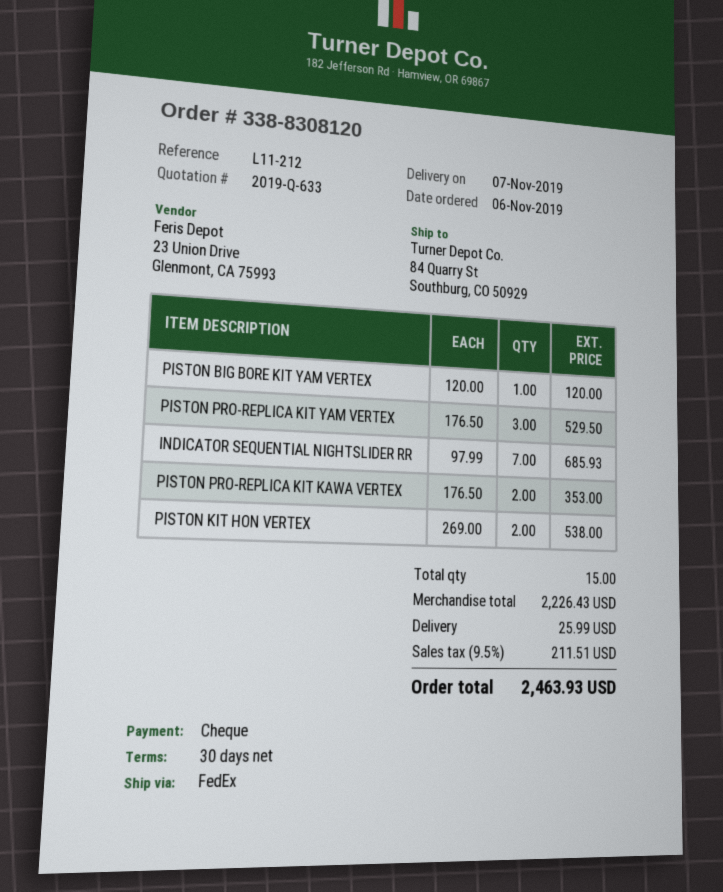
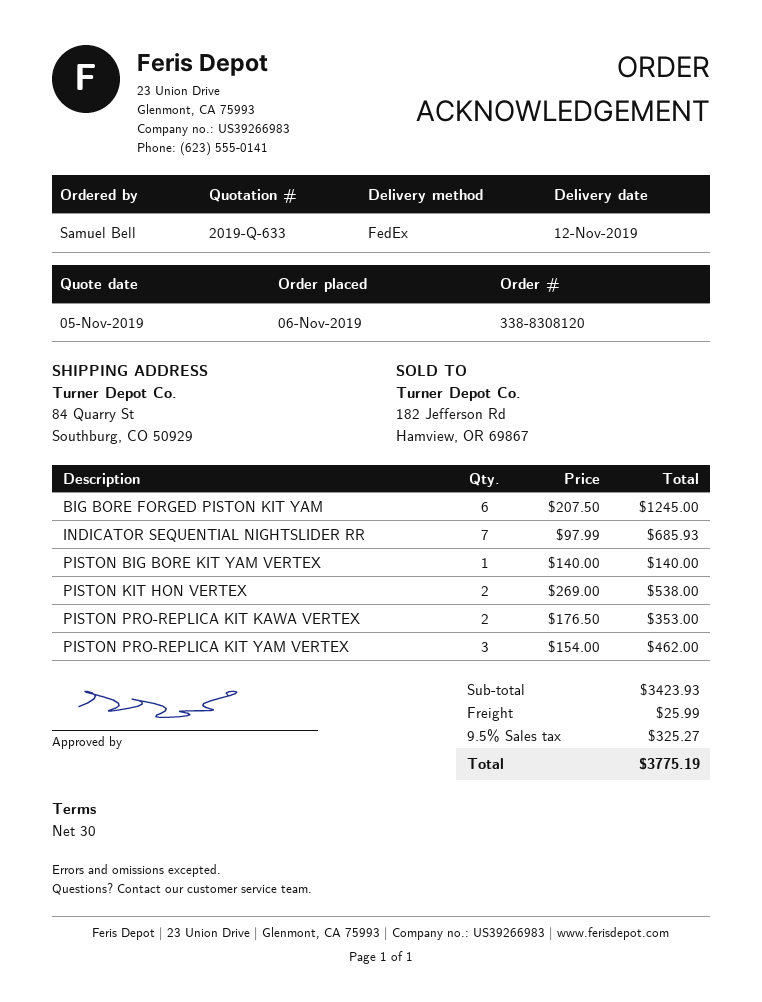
delivery date: 2019-11-07 -> 2019-11-12
PISTON BIG BORE KIT YAM VERTEX: 1 x 120.00 = 120.00 -> 1 x 140.00 = 140.00
PISTON PRO-REPLICA KIT YAM VERTEX: 3 x 176.50 = 529.50 -> 3 x 154.00 = 462.00
BIG BORE FORGED PISTON KIT YAM: none -> 6 x 207.50 = 1245.00
subtotal: 2226.43 -> 3423.93
tax: 9.5% = 211.51 -> 9.5% = 325.27
total: 2463.93 -> 3775.19

